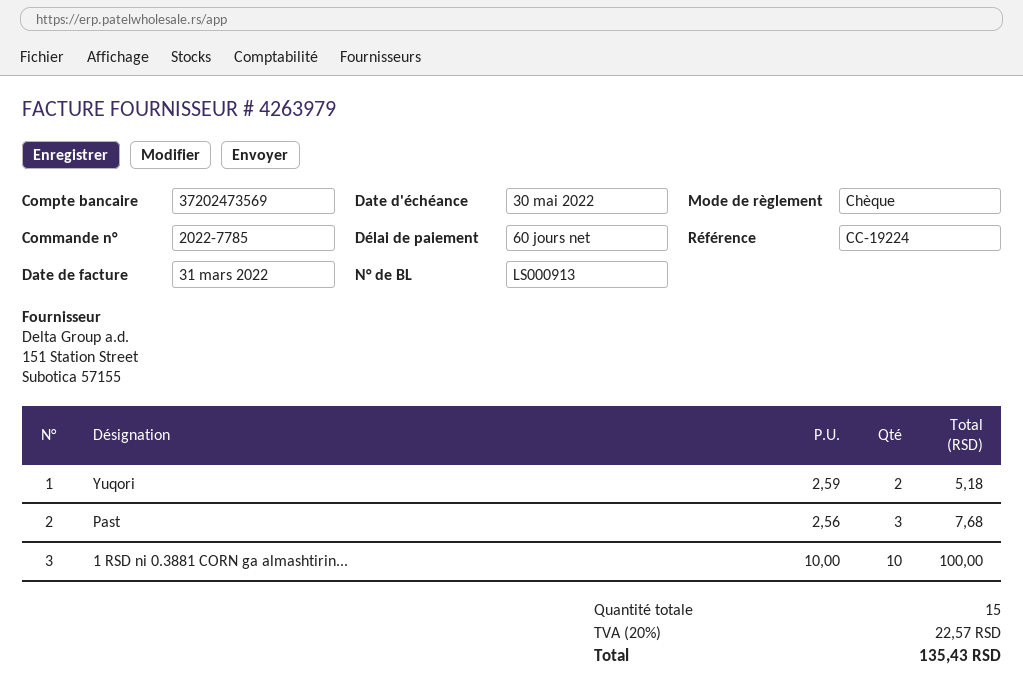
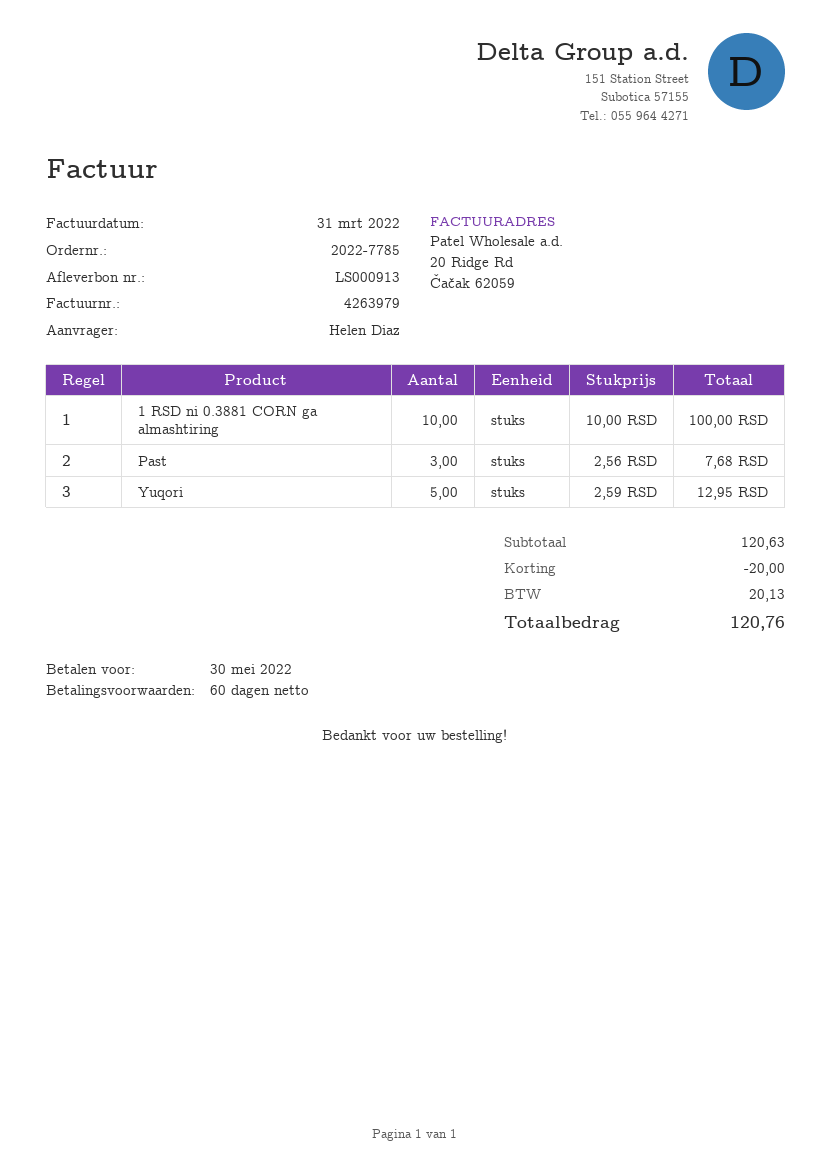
Yuqori: 2 x 2.59 = 5.18 -> 5 x 2.59 = 12.95
discount: none -> 20.00
tax: 22.57 -> 20.13
total: 135.43 -> 120.76

